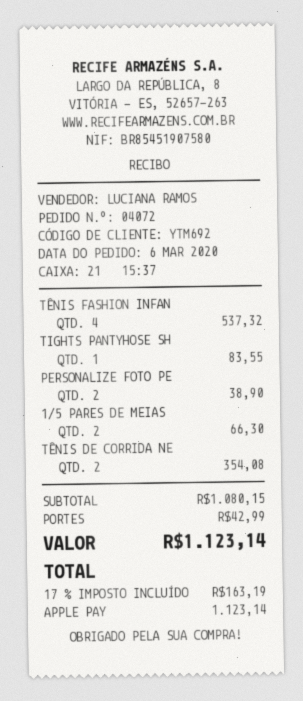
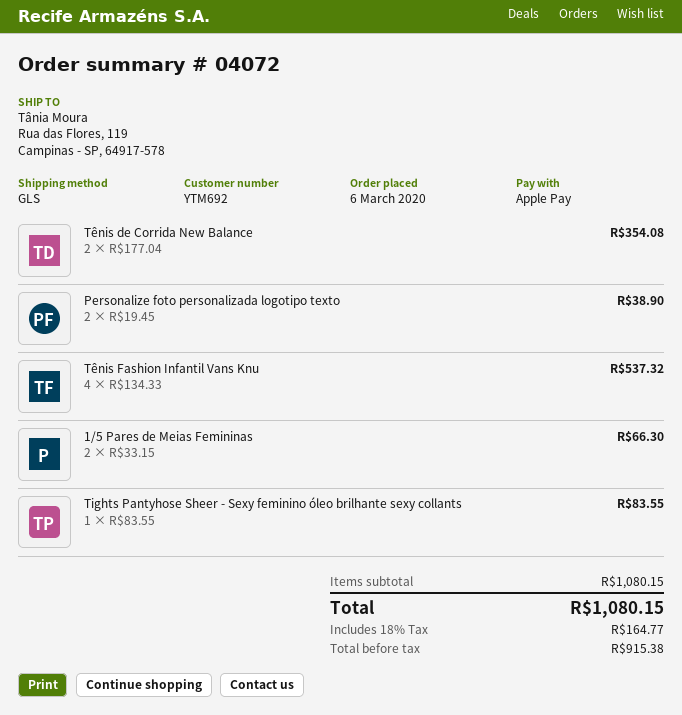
shipping: 42.99 -> none
tax: 17% = 163.19 -> 18% = 164.77
total: 1123.14 -> 1080.15

